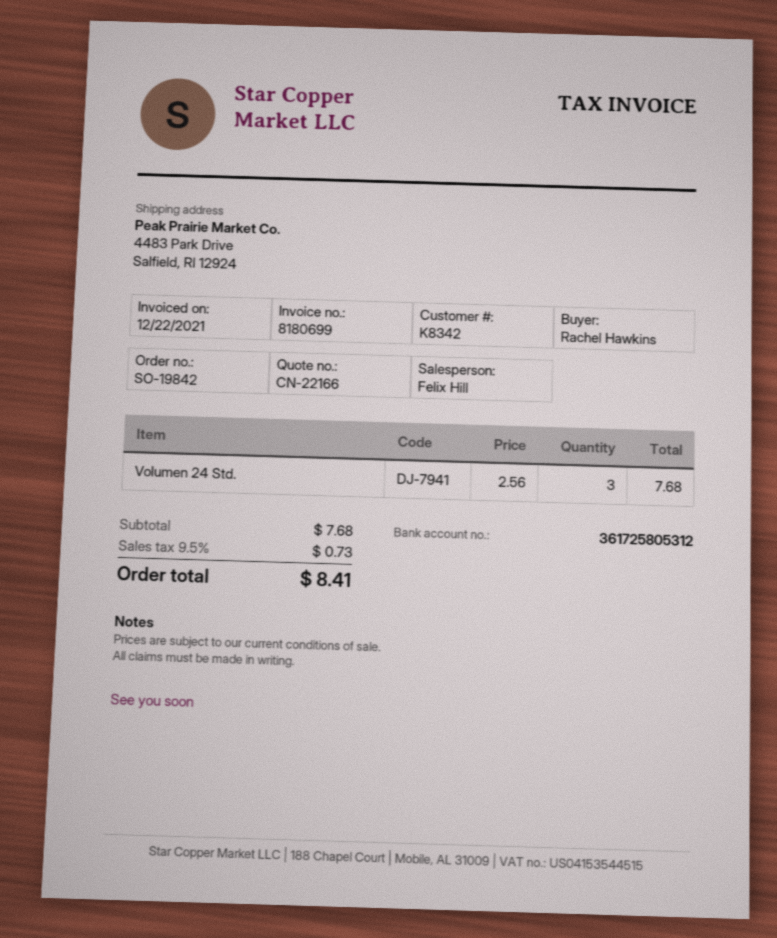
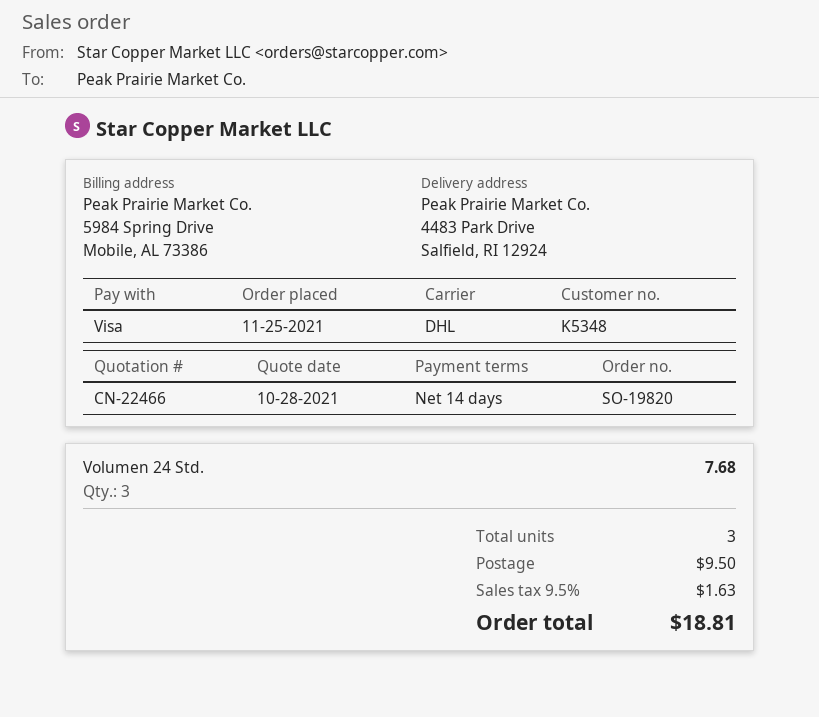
quote number: CN-22166 -> CN-22466
order number: SO-19842 -> SO-19820
customer number: K8342 -> K5348
shipping: none -> 9.50
tax: 9.5% = 0.73 -> 9.5% = 1.63
total: 8.41 -> 18.81

